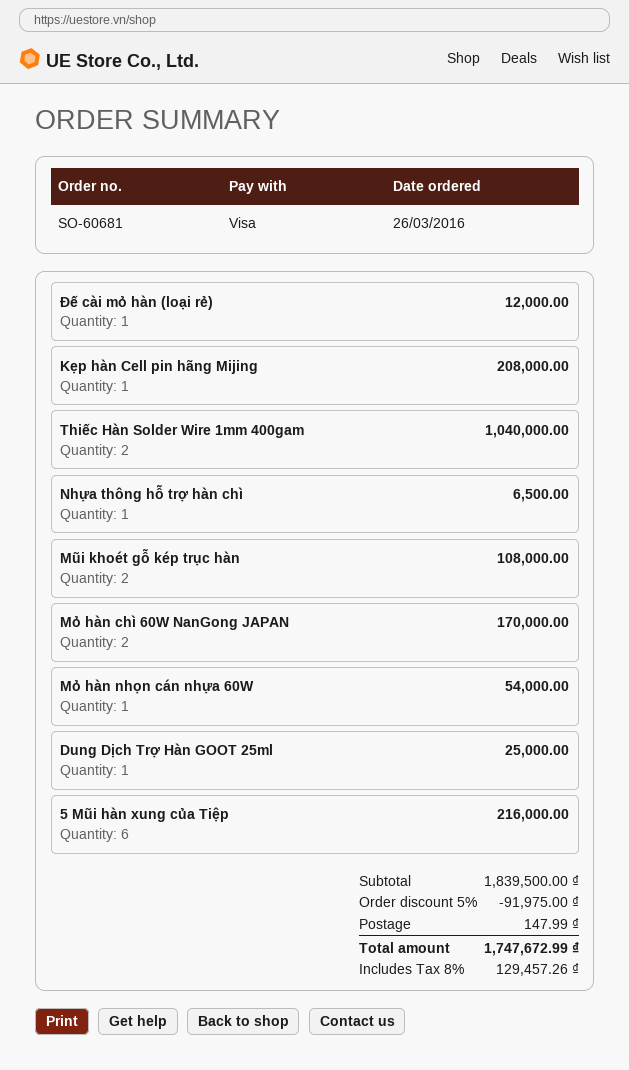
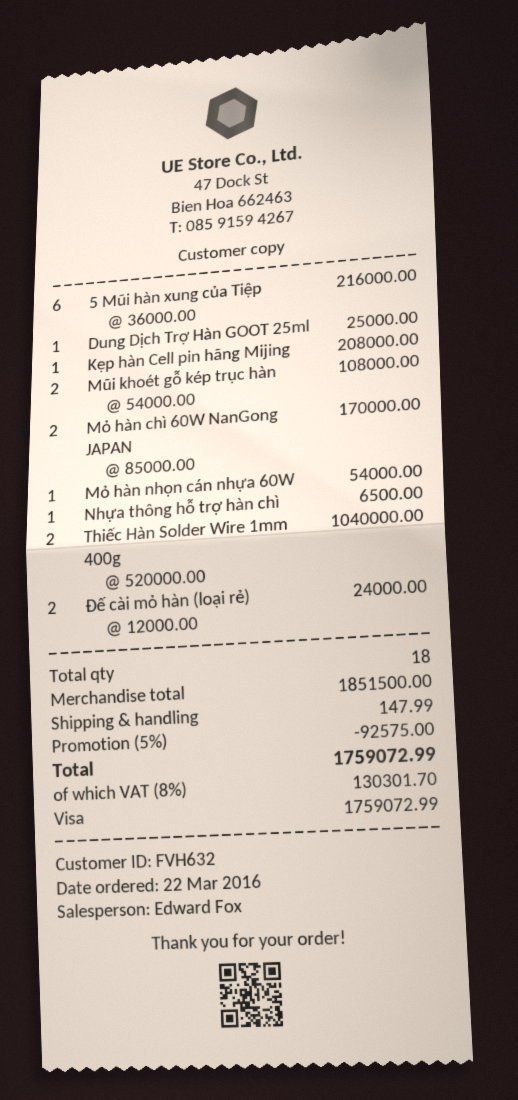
order date: 2016-03-26 -> 2016-03-22
Đế cài mỏ hàn (loại rẻ): 1 for 12000.00 -> 2 for 24000.00
subtotal: 1839500.00 -> 1851500.00
discount: 5% = 91975.00 -> 5% = 92575.00
tax: 8% = 129457.26 -> 8% = 130301.70
total: 1747672.99 -> 1759072.99

